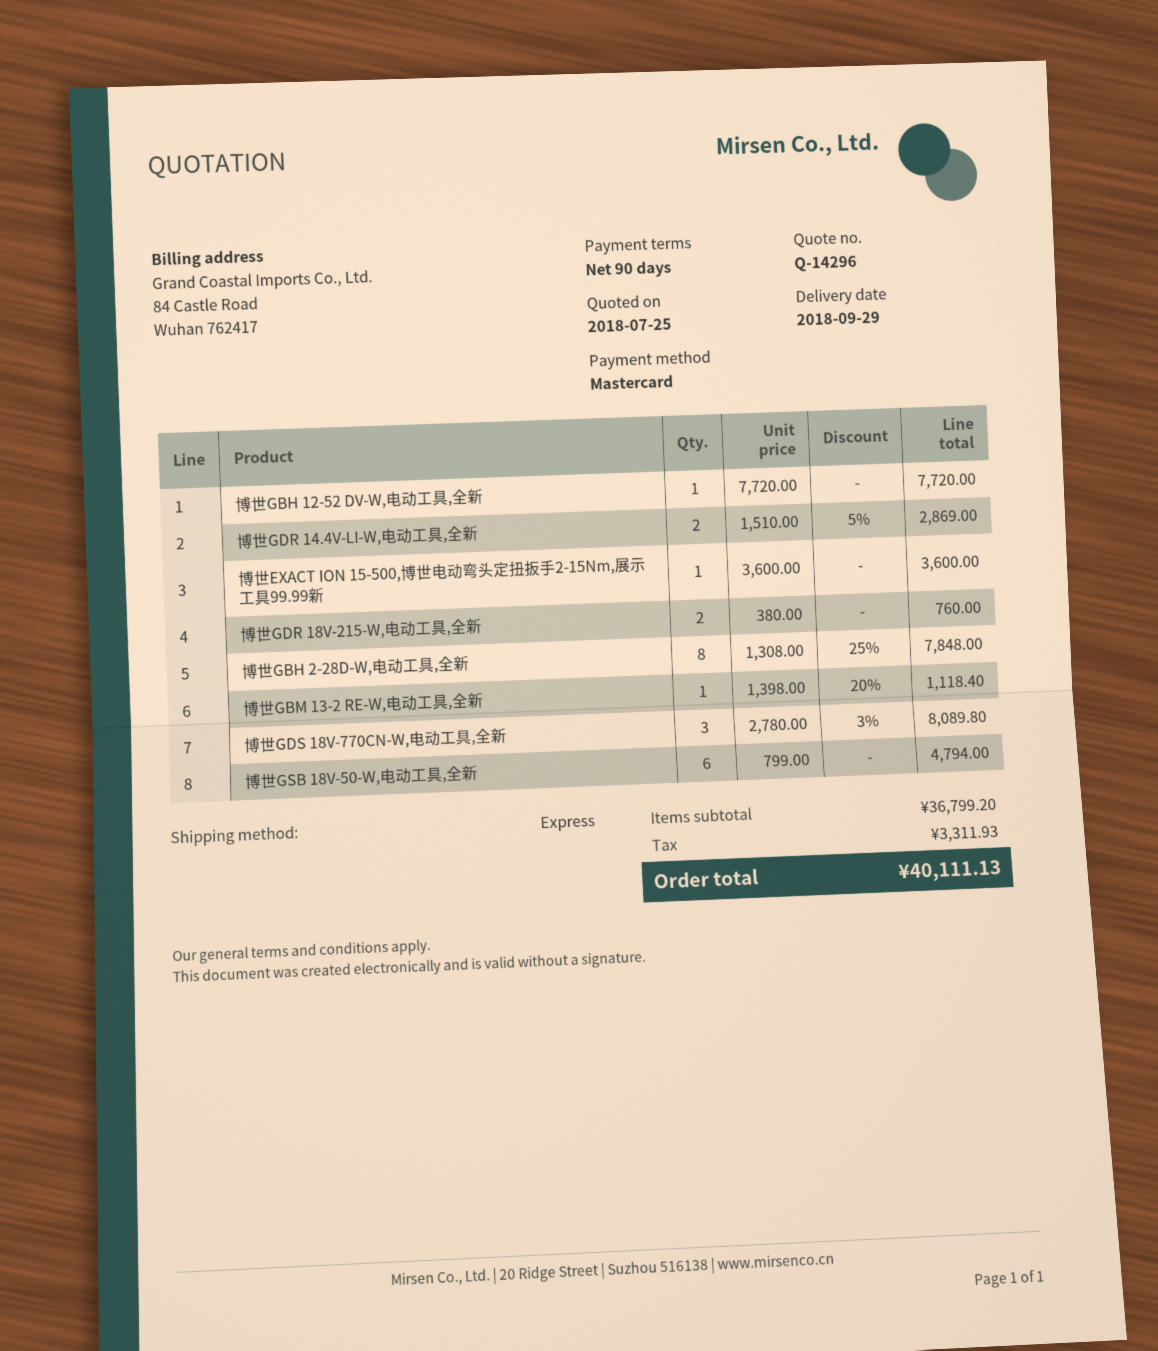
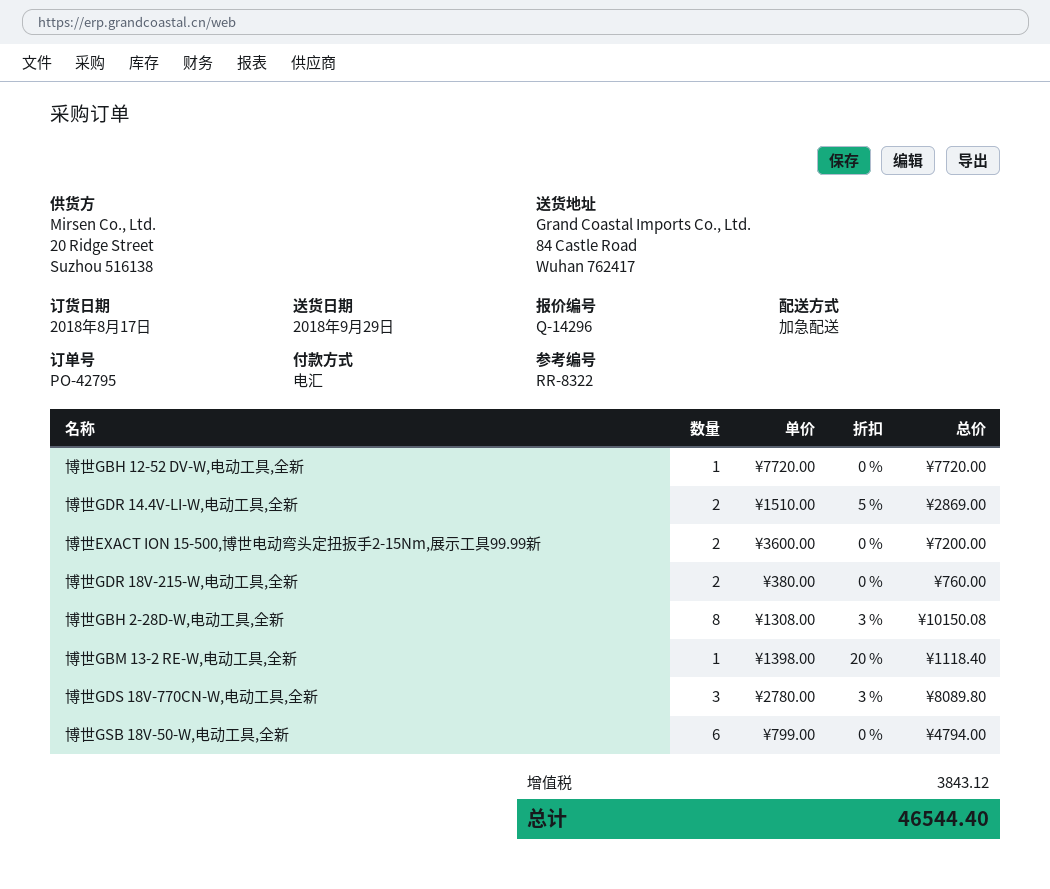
payment method: Mastercard -> bank transfer
博世EXACT ION 15-500,博世电动弯头定扭扳手2-15Nm,展示工具99.99新: 1 x 3600.00 = 3600.00 -> 2 x 3600.00 = 7200.00
博世GBH 2-28D-W,电动工具,全新: 8 x 1308.00 - 25% = 7848.00 -> 8 x 1308.00 - 3% = 10150.08
tax: 3311.93 -> 3843.12
total: 40111.13 -> 46544.40

